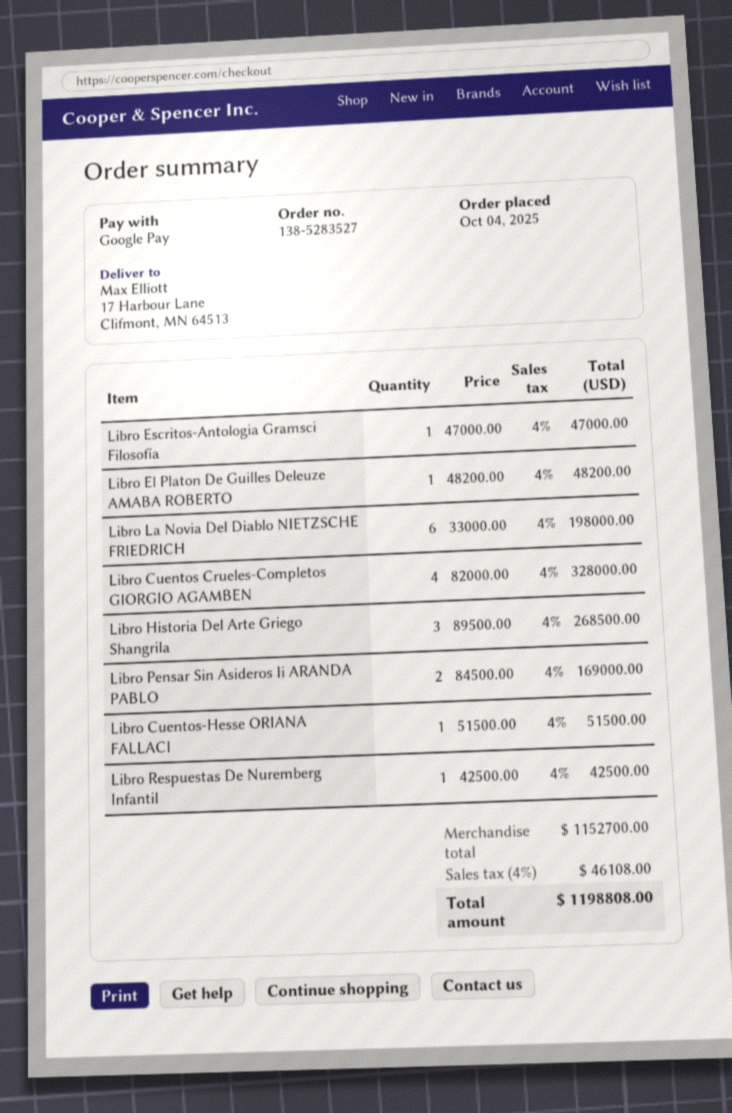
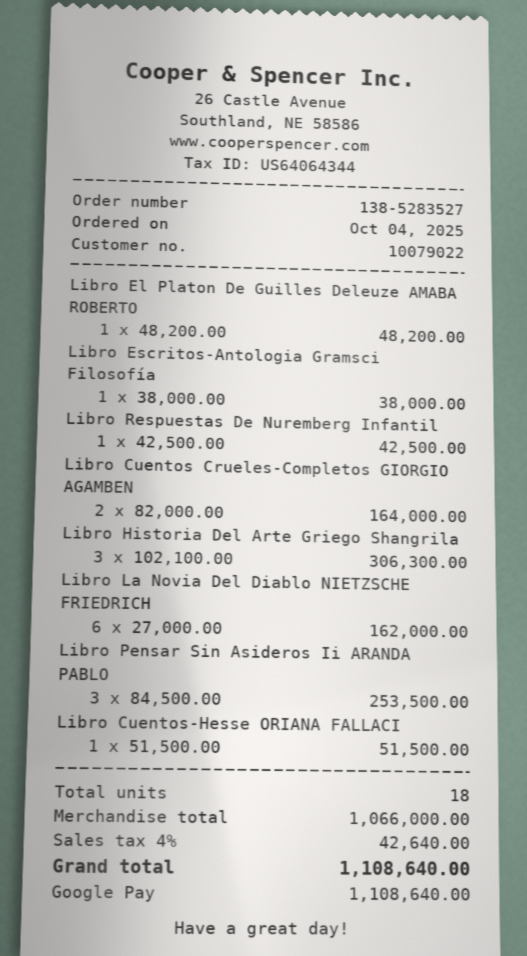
Libro Escritos-Antologia Gramsci Filosofía: 1 x 47000.00 = 47000.00 -> 1 x 38000.00 = 38000.00
Libro La Novia Del Diablo NIETZSCHE FRIEDRICH: 6 x 33000.00 = 198000.00 -> 6 x 27000.00 = 162000.00
Libro Cuentos Crueles-Completos GIORGIO AGAMBEN: 4 x 82000.00 = 328000.00 -> 2 x 82000.00 = 164000.00
Libro Historia Del Arte Griego Shangrila: 3 x 89500.00 = 268500.00 -> 3 x 102100.00 = 306300.00
Libro Pensar Sin Asideros Ii ARANDA PABLO: 2 x 84500.00 = 169000.00 -> 3 x 84500.00 = 253500.00
subtotal: 1152700.00 -> 1066000.00
tax: 4% = 46108.00 -> 4% = 42640.00
total: 1198808.00 -> 1108640.00

